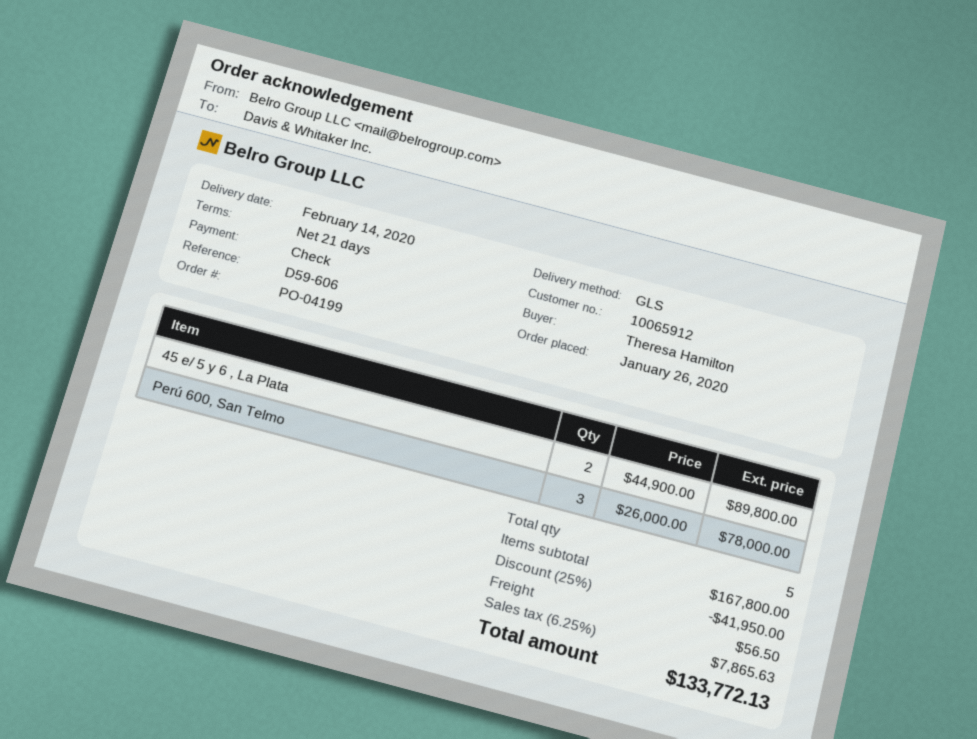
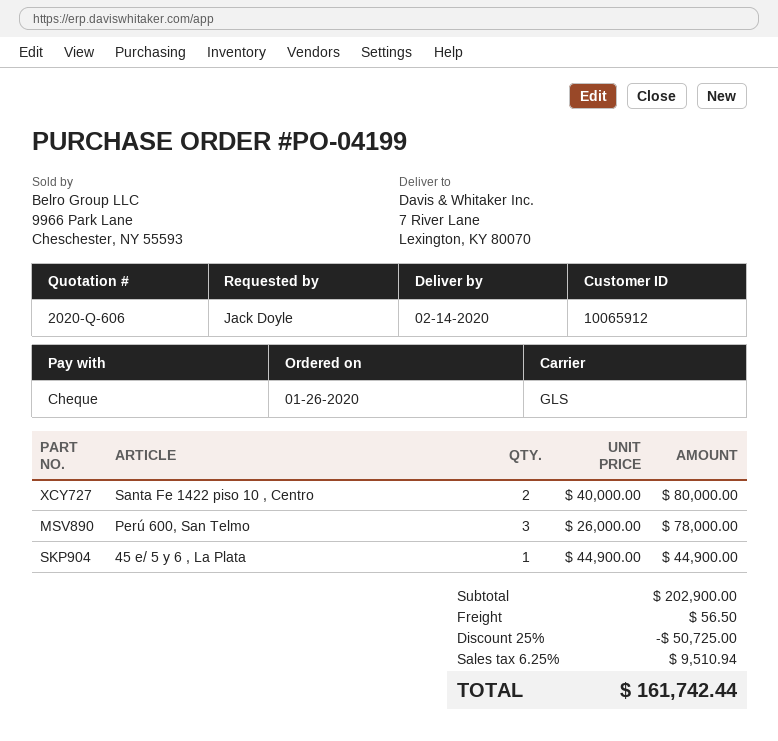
ordered by: Theresa Hamilton -> Jack Doyle
45 e/ 5 y 6 , La Plata: 2 x 44900.00 = 89800.00 -> 1 x 44900.00 = 44900.00
Santa Fe 1422 piso 10 , Centro: none -> 2 x 40000.00 = 80000.00
subtotal: 167800.00 -> 202900.00
discount: 25% = 41950.00 -> 25% = 50725.00
tax: 6.25% = 7865.63 -> 6.25% = 9510.94
total: 133772.13 -> 161742.44

